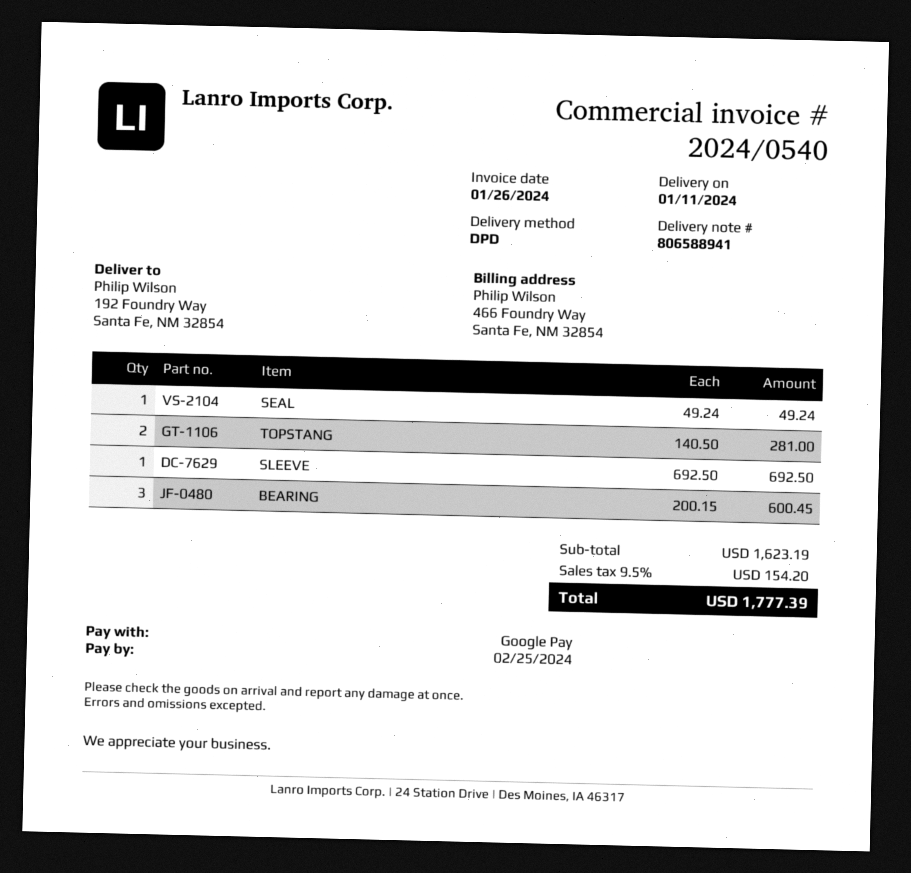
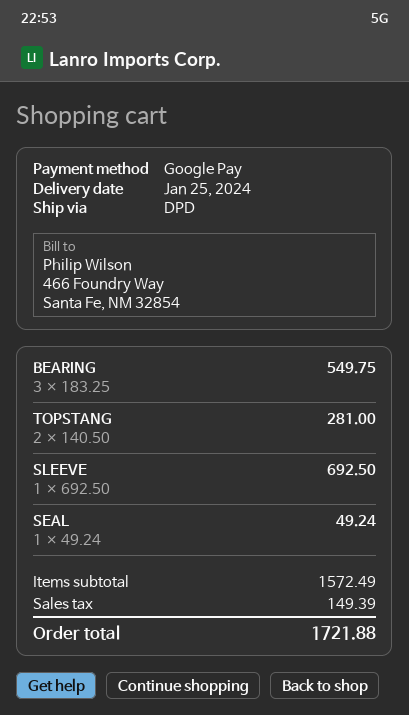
delivery date: 2024-01-11 -> 2024-01-25
BEARING: 3 x 200.15 = 600.45 -> 3 x 183.25 = 549.75
subtotal: 1623.19 -> 1572.49
tax: 154.20 -> 149.39
total: 1777.39 -> 1721.88

